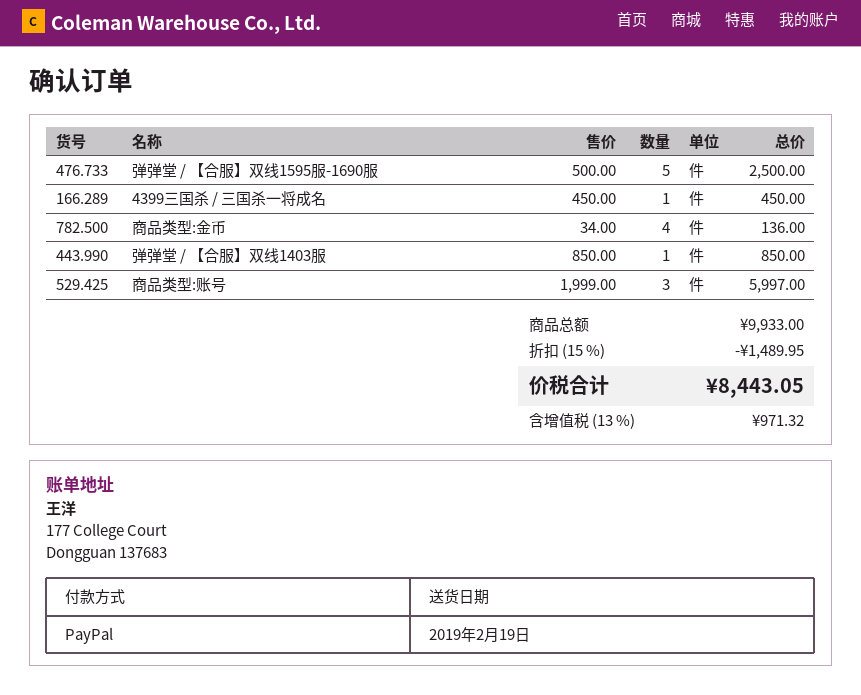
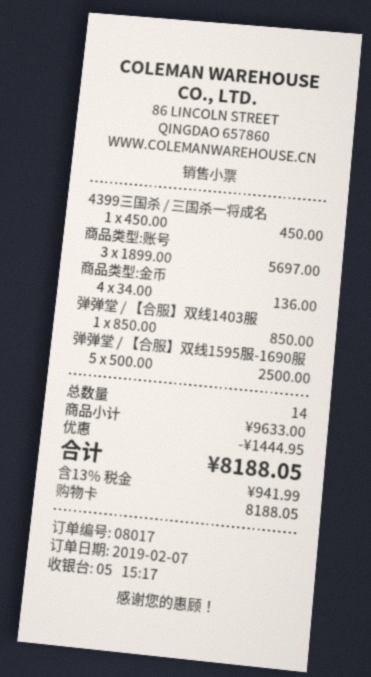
payment method: PayPal -> gift card
商品类型:账号: 3 x 1999.00 = 5997.00 -> 3 x 1899.00 = 5697.00
subtotal: 9933.00 -> 9633.00
discount: 1489.95 -> 1444.95
tax: 13% = 971.32 -> 13% = 941.99
total: 8443.05 -> 8188.05

